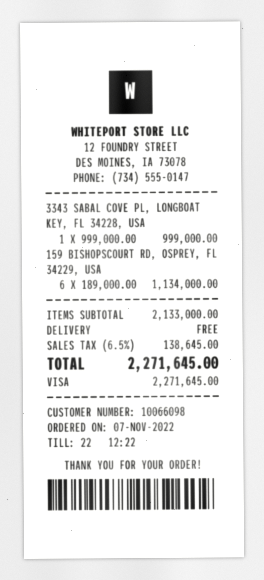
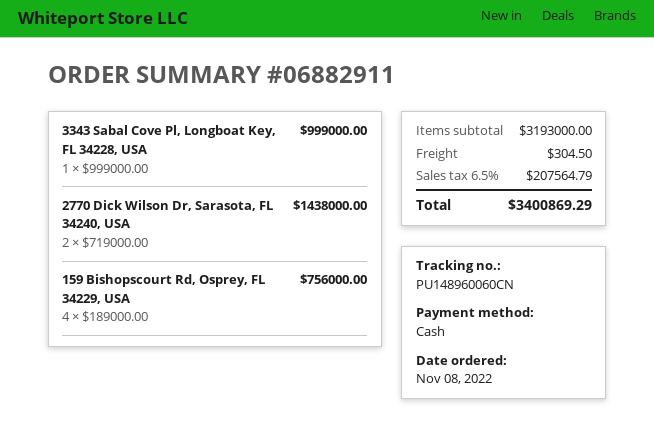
order date: 2022-11-07 -> 2022-11-08
payment method: Visa -> cash
159 BISHOPSCOURT RD, OSPREY, FL 34229, USA: 6 x 189000.00 = 1134000.00 -> 4 x 189000.00 = 756000.00
2770 Dick Wilson Dr, Sarasota, FL 34240, USA: none -> 2 x 719000.00 = 1438000.00
subtotal: 2133000.00 -> 3193000.00
shipping: 0.00 -> 304.50
tax: 6.5% = 138645.00 -> 6.5% = 207564.79
total: 2271645.00 -> 3400869.29

